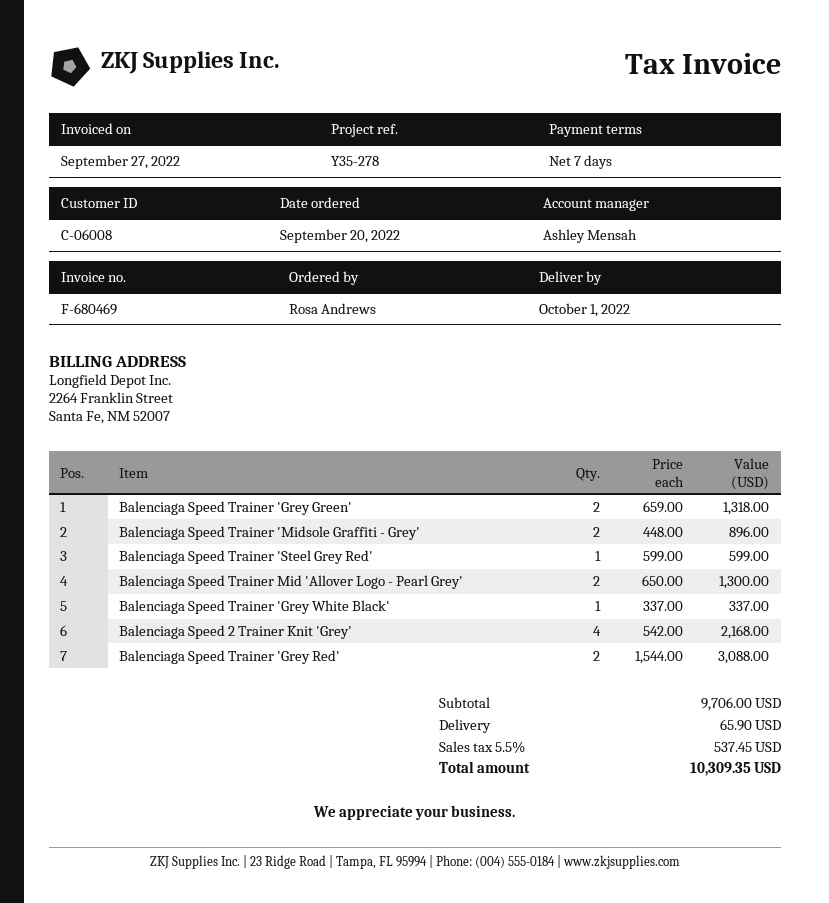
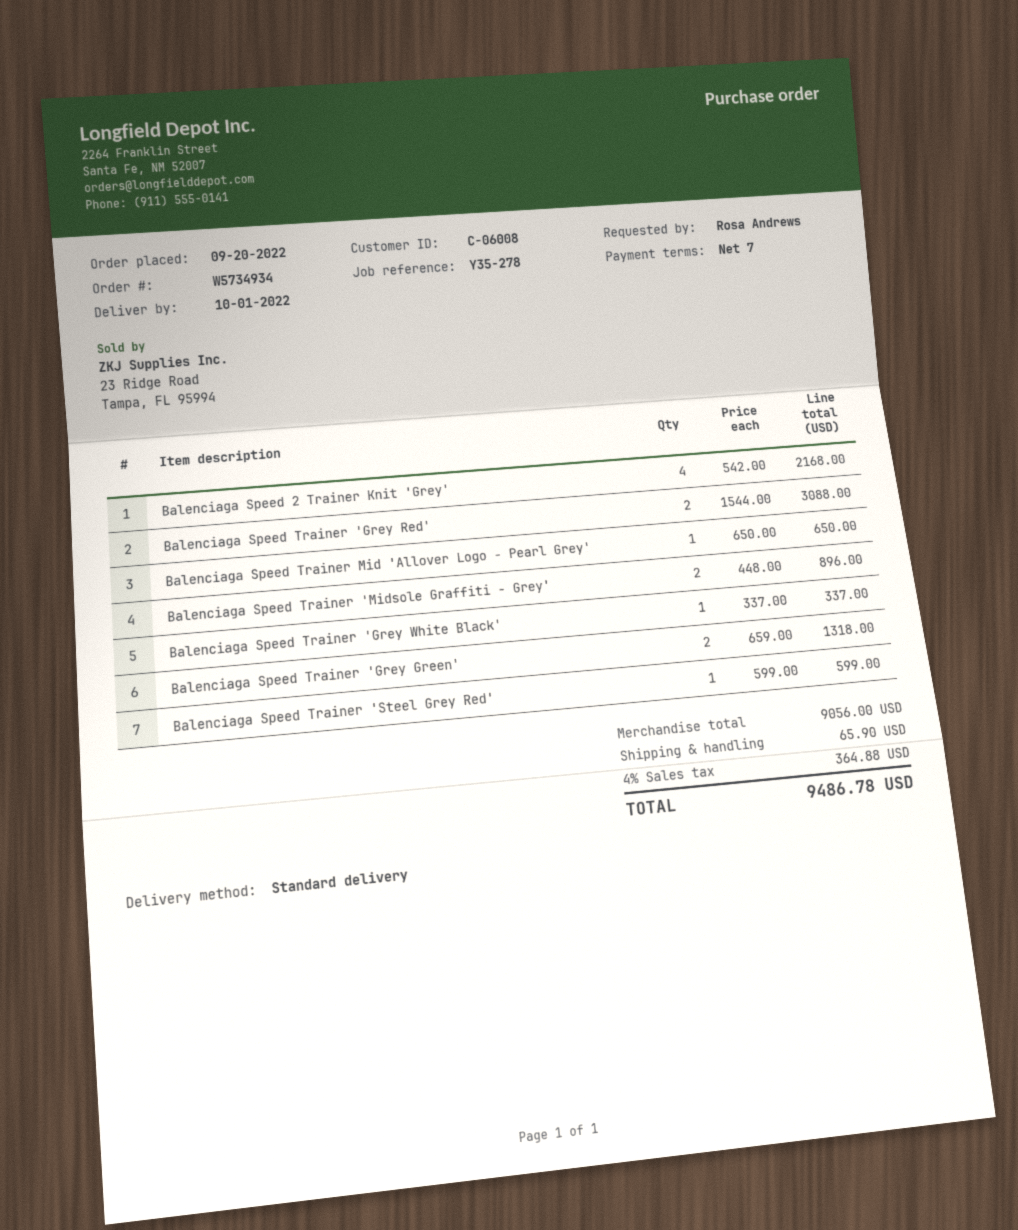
Balenciaga Speed Trainer Mid 'Allover Logo - Pearl Grey': 2 x 650.00 = 1300.00 -> 1 x 650.00 = 650.00
subtotal: 9706.00 -> 9056.00
tax: 5.5% = 537.45 -> 4% = 364.88
total: 10309.35 -> 9486.78

